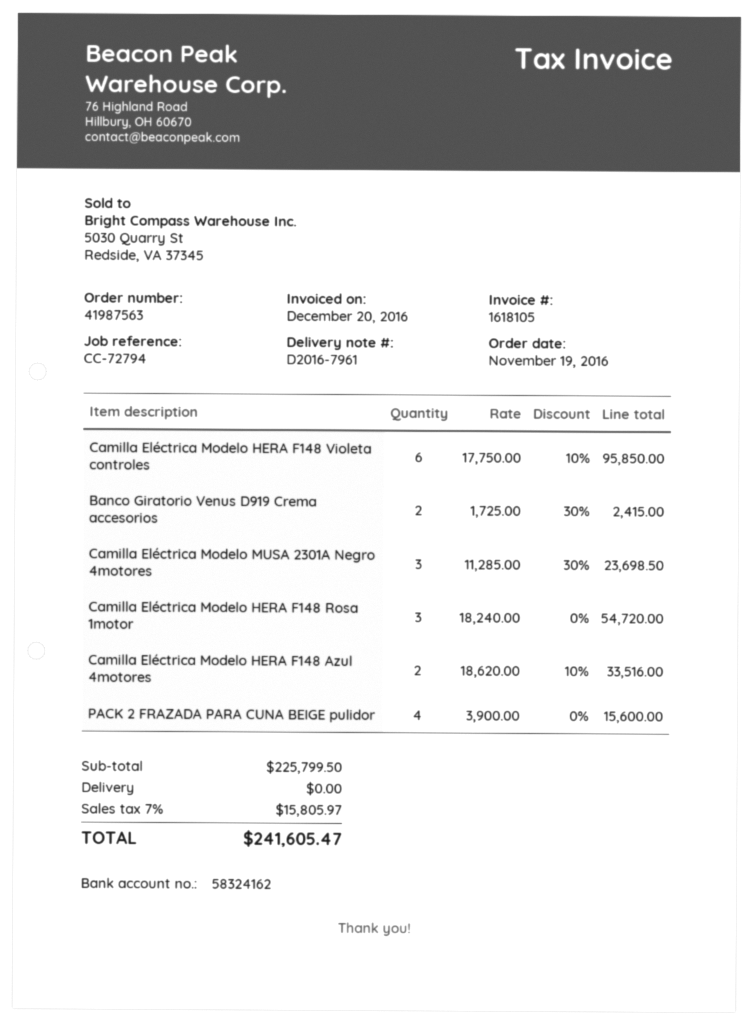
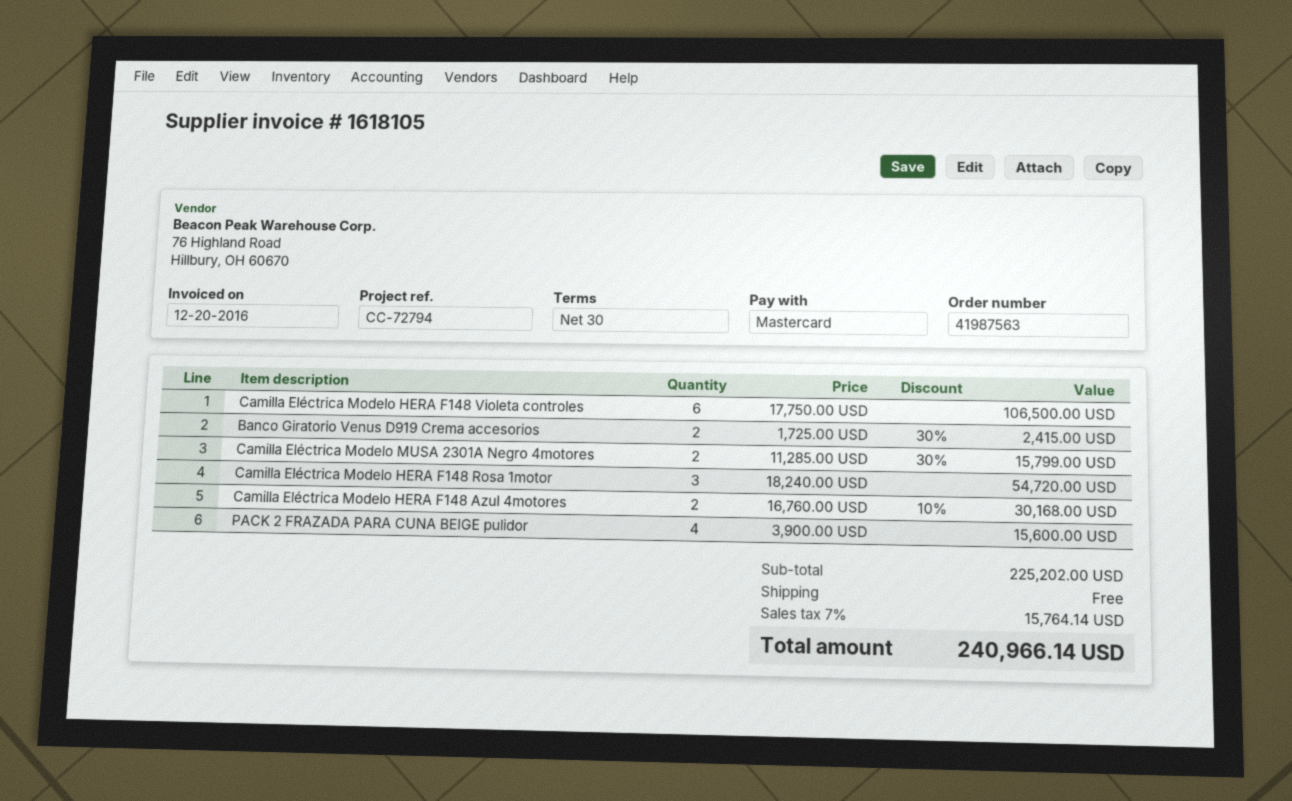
Camilla Eléctrica Modelo HERA F148 Violeta controles: 6 x 17750.00 - 10% = 95850.00 -> 6 x 17750.00 = 106500.00
Camilla Eléctrica Modelo MUSA 2301A Negro 4motores: 3 x 11285.00 - 30% = 23698.50 -> 2 x 11285.00 - 30% = 15799.00
Camilla Eléctrica Modelo HERA F148 Azul 4motores: 2 x 18620.00 - 10% = 33516.00 -> 2 x 16760.00 - 10% = 30168.00
subtotal: 225799.50 -> 225202.00
tax: 7% = 15805.97 -> 7% = 15764.14
total: 241605.47 -> 240966.14

